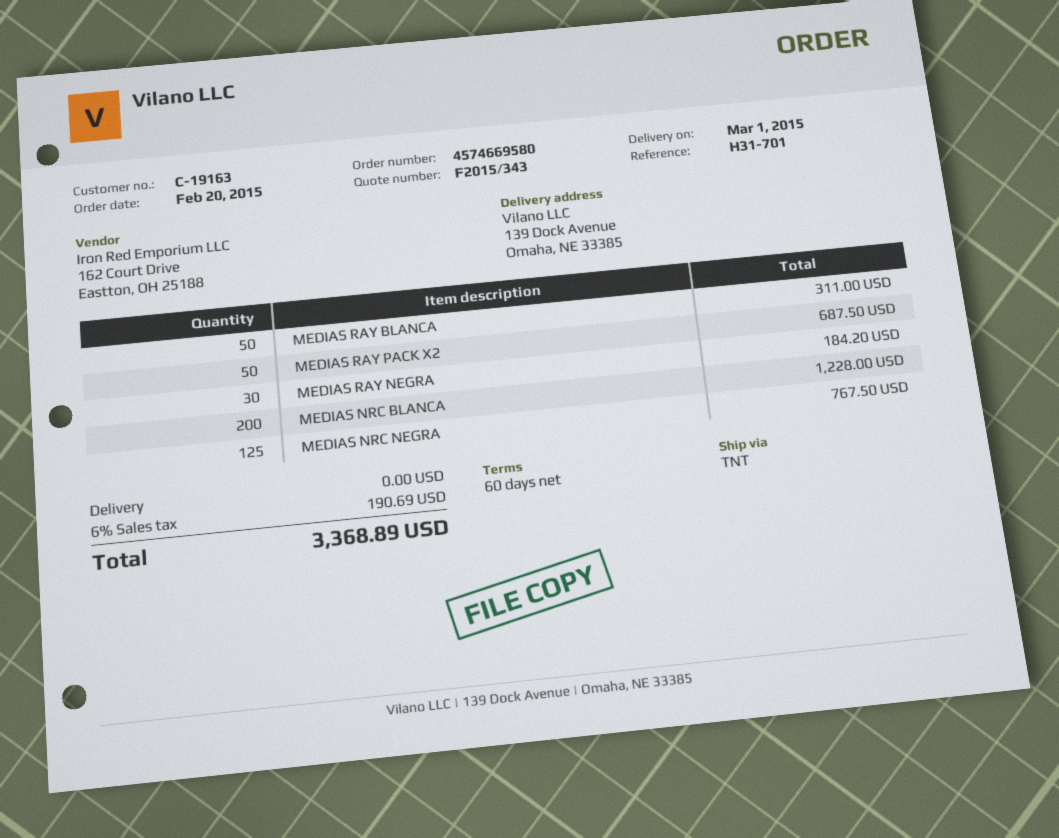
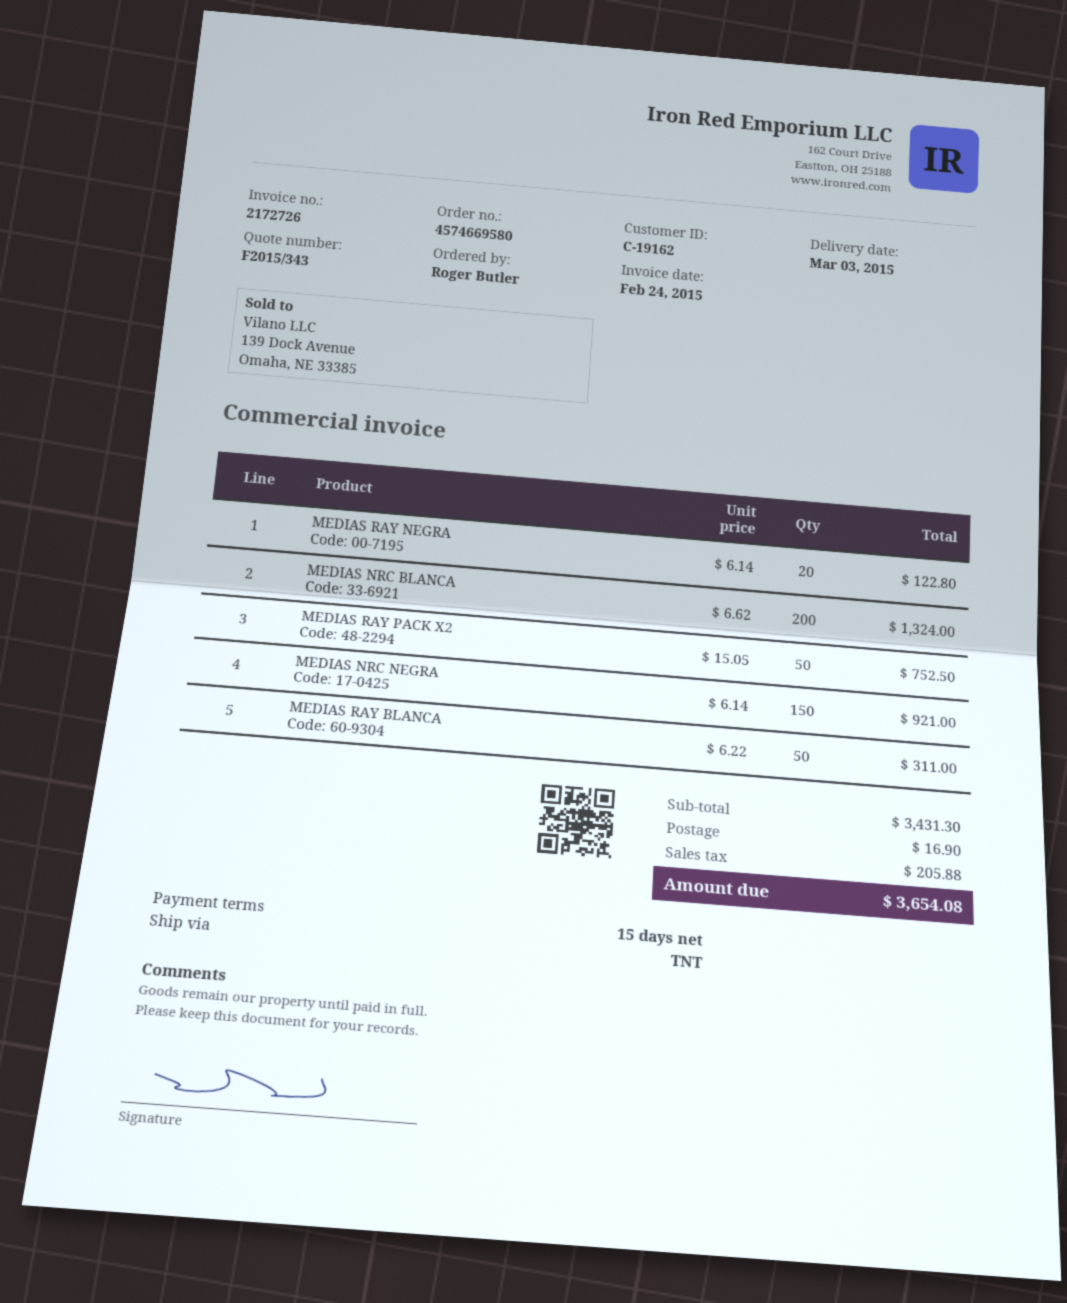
delivery date: 2015-03-01 -> 2015-03-03
payment terms: 60 days -> 15 days
customer number: C-19163 -> C-19162
MEDIAS RAY PACK X2: 50 for 687.50 -> 50 for 752.50
MEDIAS RAY NEGRA: 30 for 184.20 -> 20 for 122.80
MEDIAS NRC BLANCA: 200 for 1228.00 -> 200 for 1324.00
MEDIAS NRC NEGRA: 125 for 767.50 -> 150 for 921.00
shipping: 0.00 -> 16.90
tax: 190.69 -> 205.88
total: 3368.89 -> 3654.08

